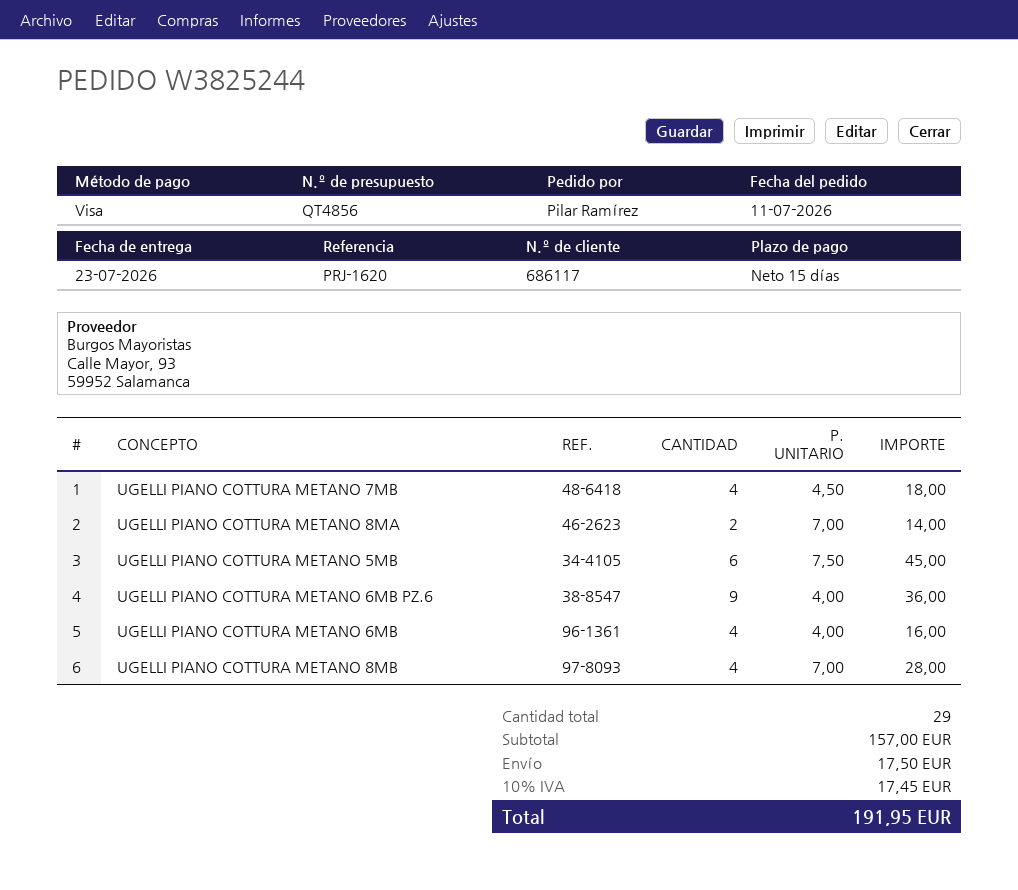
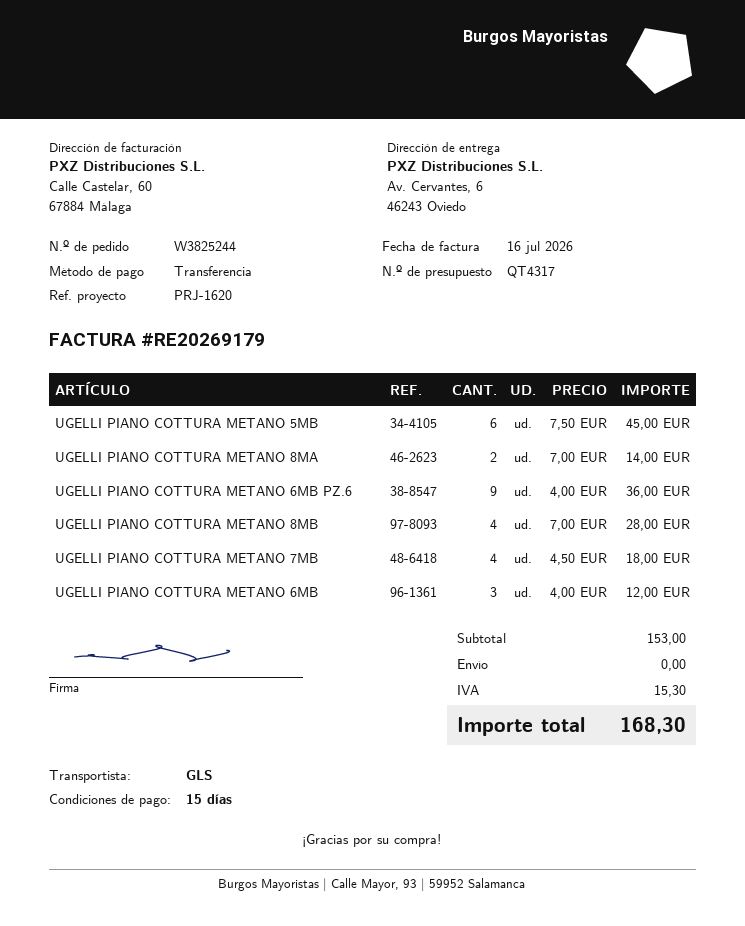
quote number: QT4856 -> QT4317
payment method: Visa -> bank transfer
UGELLI PIANO COTTURA METANO 6MB: 4 x 4.00 = 16.00 -> 3 x 4.00 = 12.00
subtotal: 157.00 -> 153.00
shipping: 17.50 -> 0.00
tax: 17.45 -> 15.30
total: 191.95 -> 168.30

